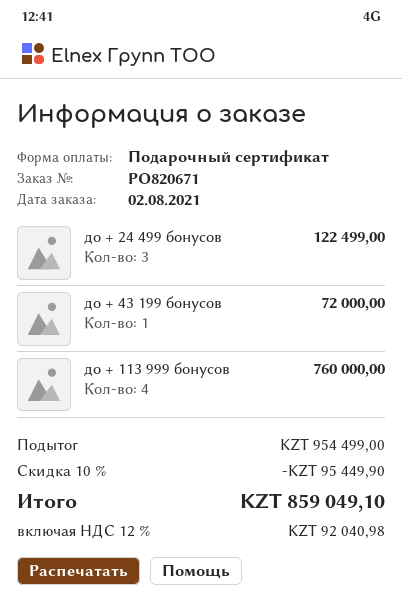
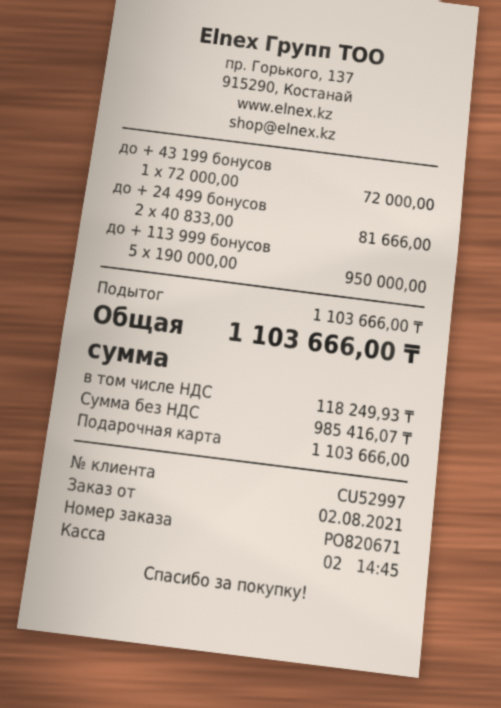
до + 24 499 бонусов: 3 for 122499.00 -> 2 for 81666.00
до + 113 999 бонусов: 4 for 760000.00 -> 5 for 950000.00
subtotal: 954499.00 -> 1103666.00
discount: 10% = 95449.90 -> none
tax: 92040.98 -> 118249.93
total: 859049.10 -> 1103666.00

